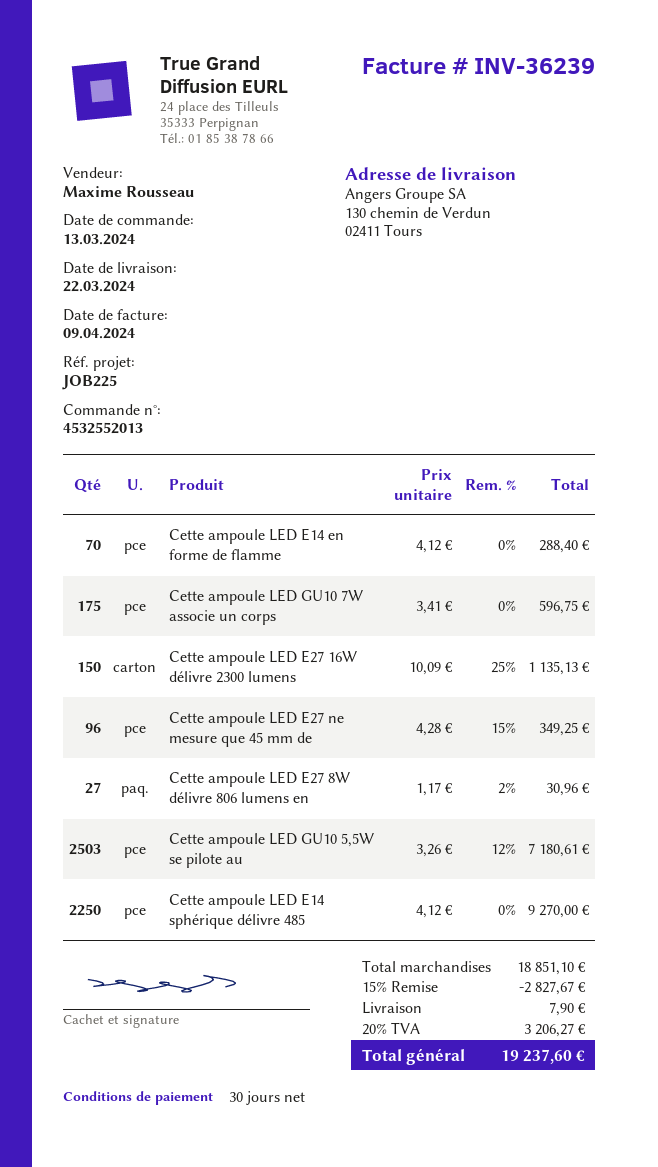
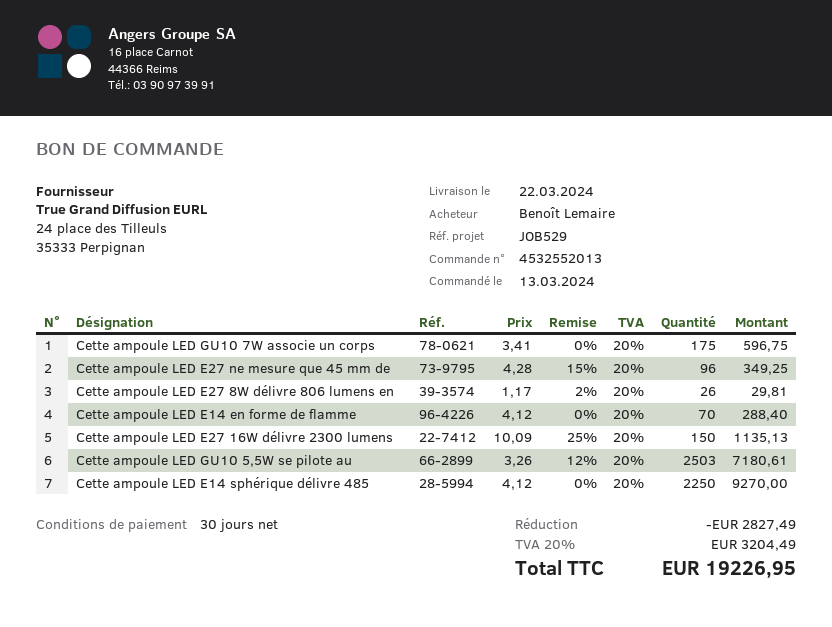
reference: JOB225 -> JOB529
Cette ampoule LED E27 8W délivre 806 lumens en: 27 x 1.17 - 2% = 30.96 -> 26 x 1.17 - 2% = 29.81
discount: 2827.67 -> 2827.49
shipping: 7.90 -> none
tax: 20% = 3206.27 -> 20% = 3204.49
total: 19237.60 -> 19226.95

